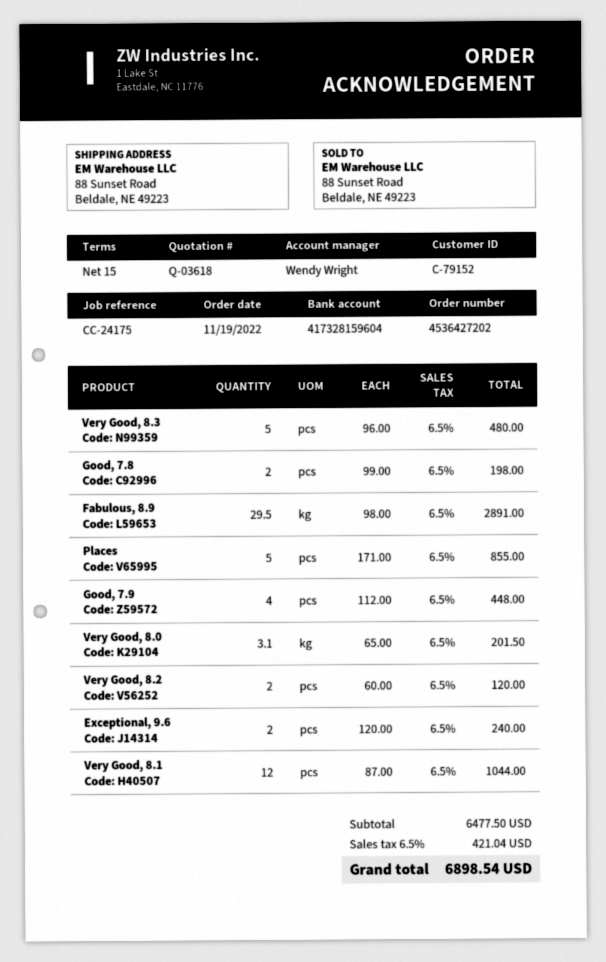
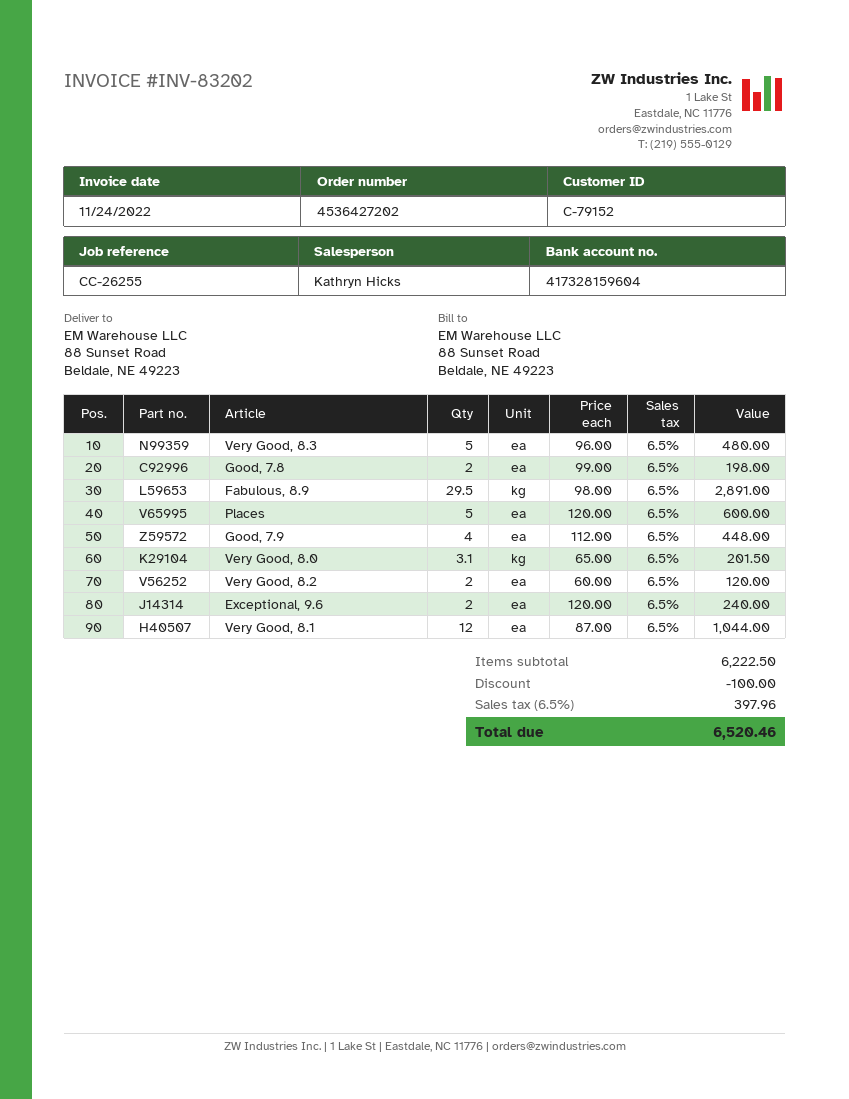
reference: CC-24175 -> CC-26255
sales rep: Wendy Wright -> Kathryn Hicks
Places: 5 x 171.00 = 855.00 -> 5 x 120.00 = 600.00
subtotal: 6477.50 -> 6222.50
discount: none -> 100.00
tax: 6.5% = 421.04 -> 6.5% = 397.96
total: 6898.54 -> 6520.46

